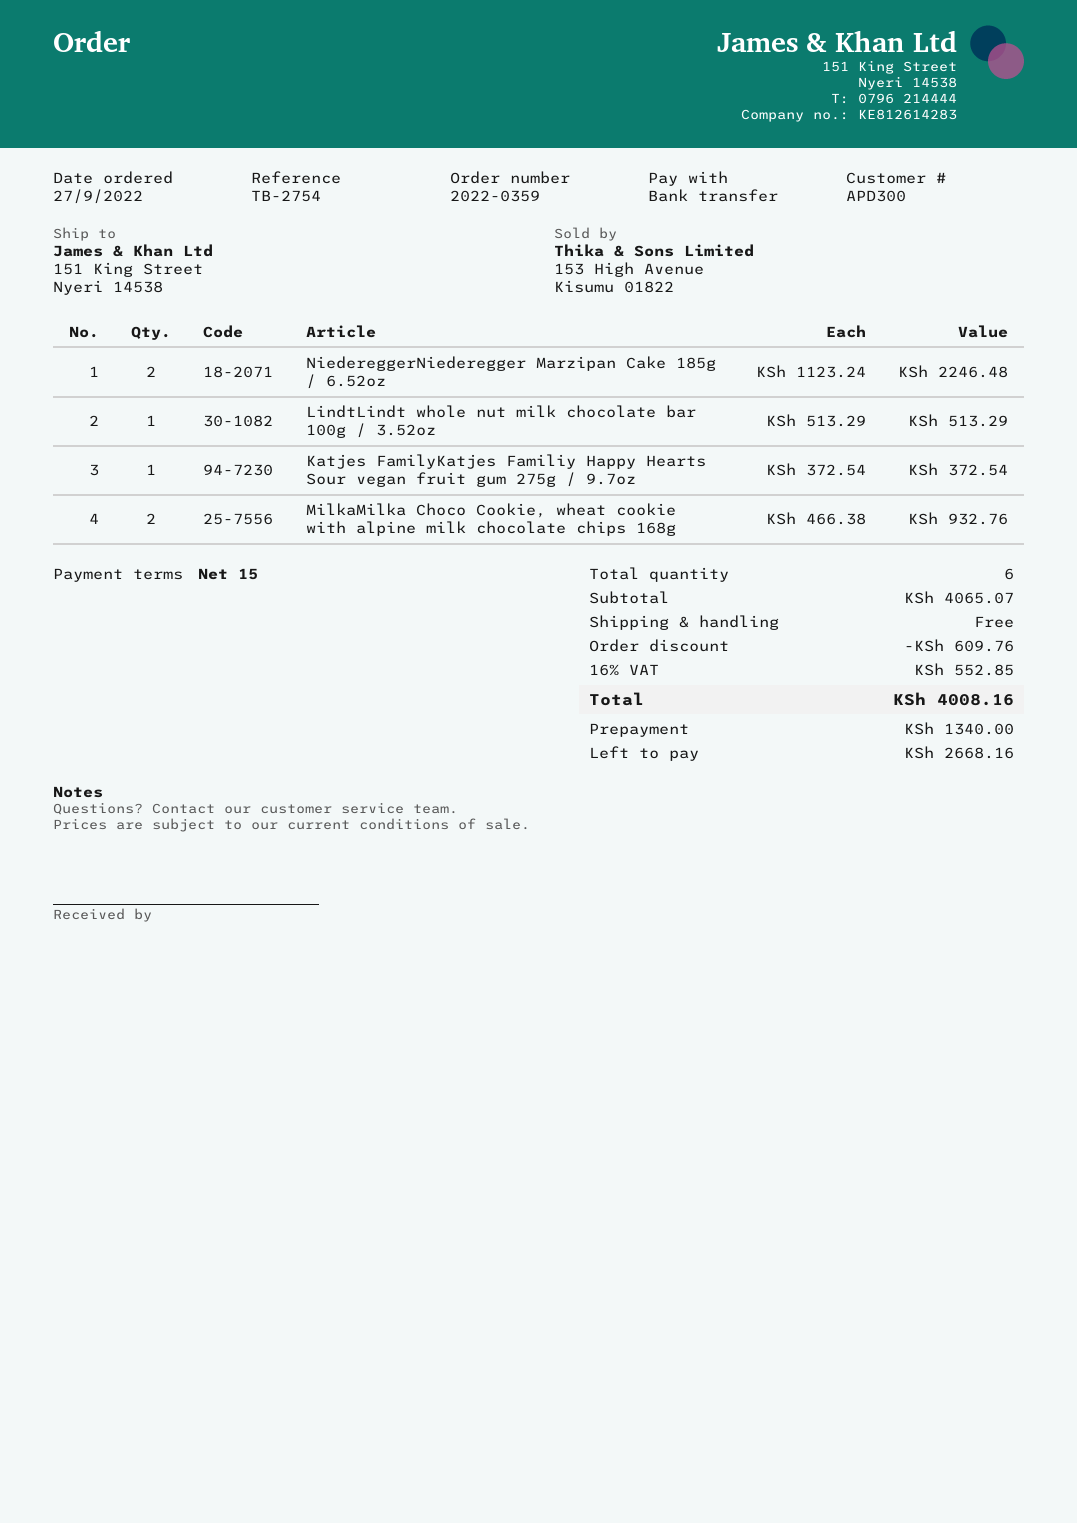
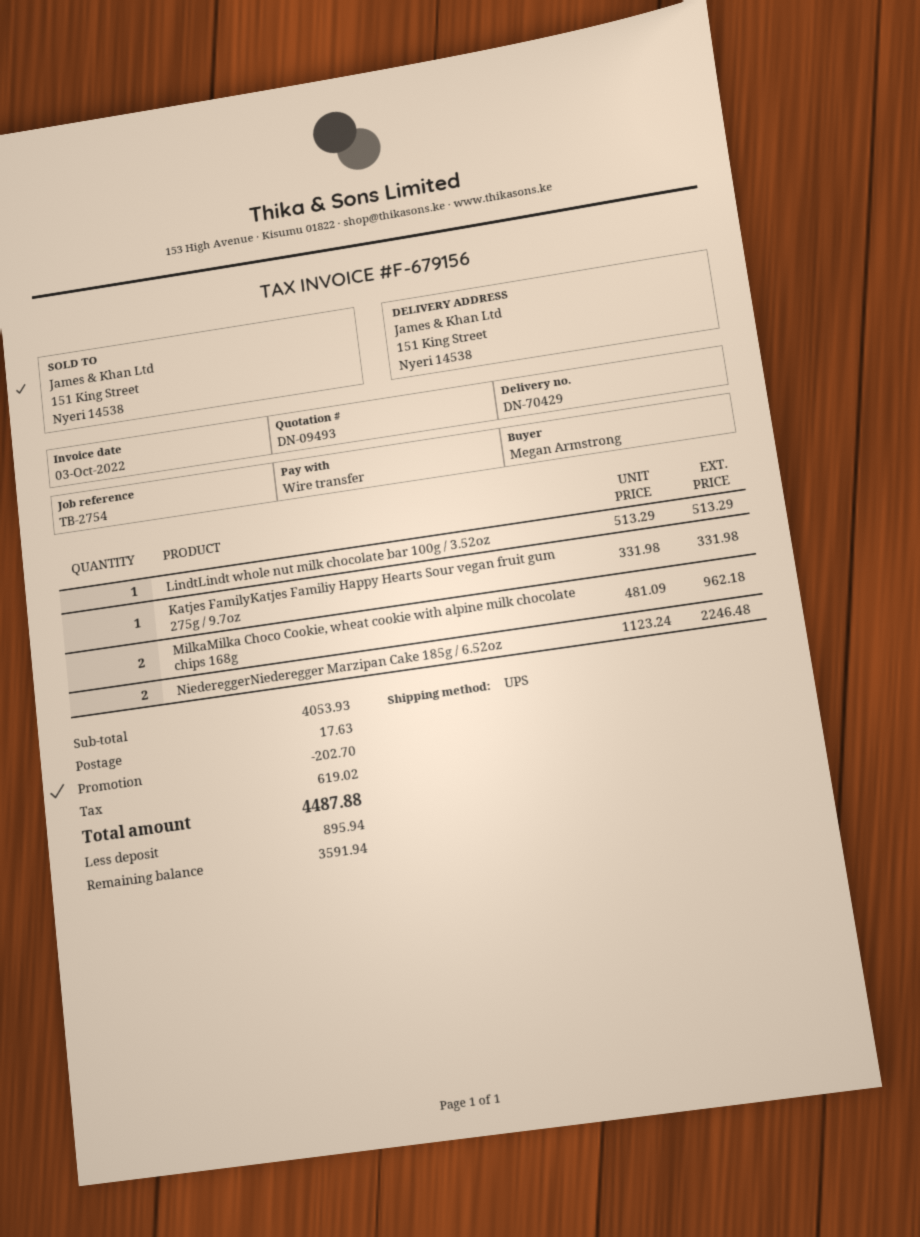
Katjes FamilyKatjes Familiy Happy Hearts Sour vegan fruit gum 275g / 9.7oz: 1 x 372.54 = 372.54 -> 1 x 331.98 = 331.98
MilkaMilka Choco Cookie, wheat cookie with alpine milk chocolate chips 168g: 2 x 466.38 = 932.76 -> 2 x 481.09 = 962.18
subtotal: 4065.07 -> 4053.93
discount: 609.76 -> 202.70
shipping: 0.00 -> 17.63
tax: 552.85 -> 619.02
total: 4008.16 -> 4487.88
deposit: 1340.00 -> 895.94
balance: 2668.16 -> 3591.94

